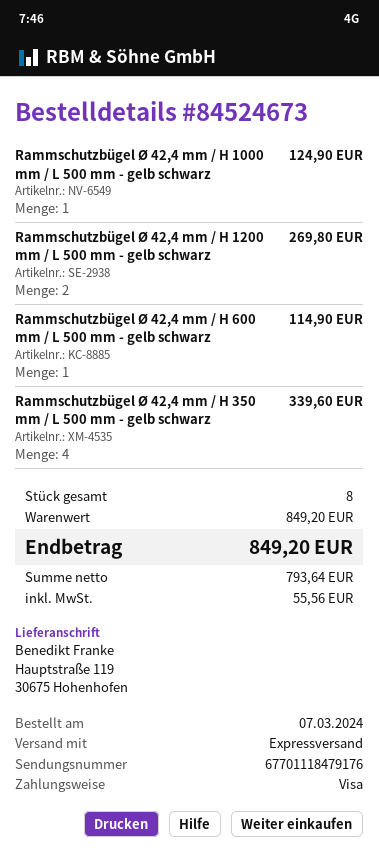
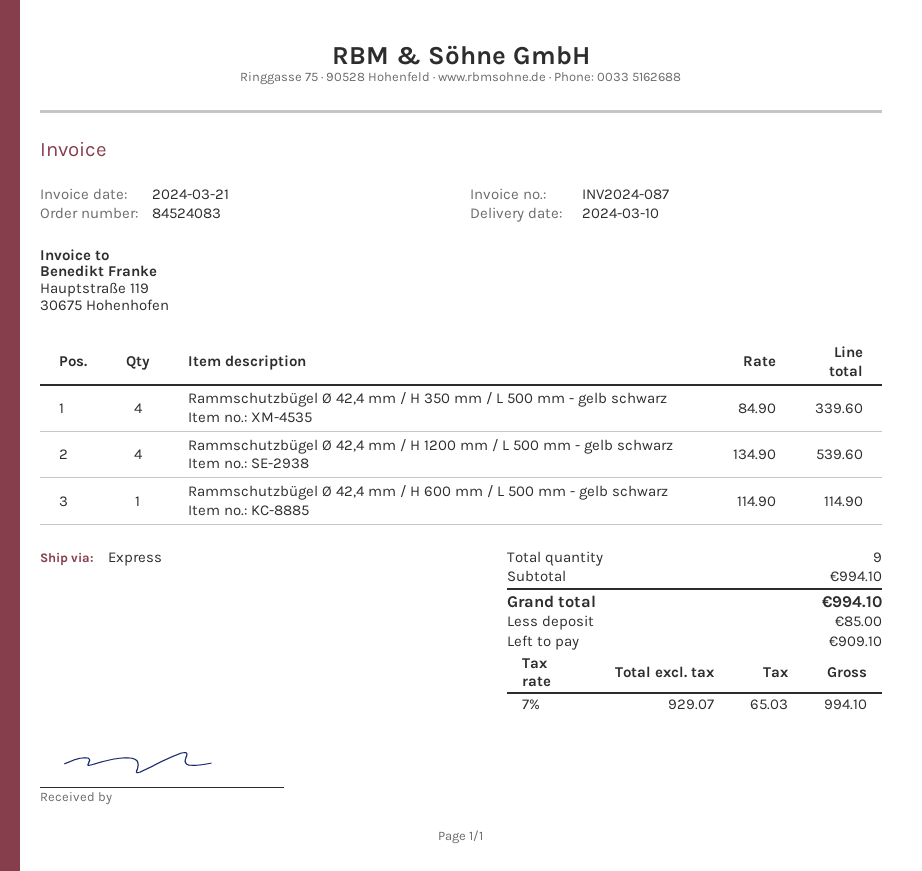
order number: 84524673 -> 84524083
Rammschutzbügel Ø 42,4 mm / H 1000 mm / L 500 mm - gelb schwarz: 1 for 124.90 -> none
Rammschutzbügel Ø 42,4 mm / H 1200 mm / L 500 mm - gelb schwarz: 2 for 269.80 -> 4 for 539.60
total quantity: 8 -> 9
subtotal: 849.20 -> 994.10
net: 793.64 -> 929.07
tax: 55.56 -> 65.03
total: 849.20 -> 994.10

